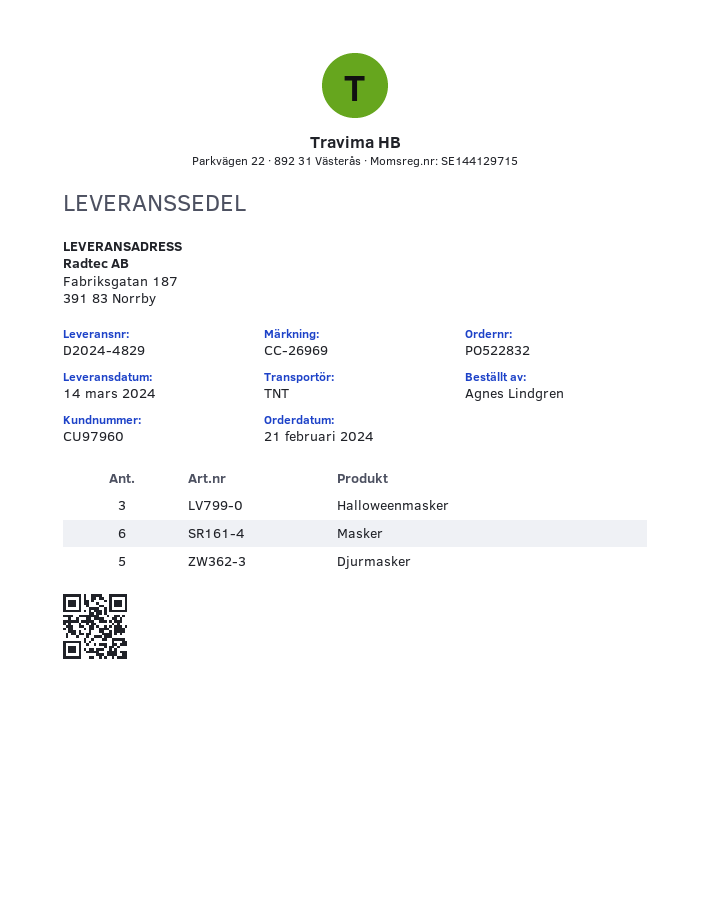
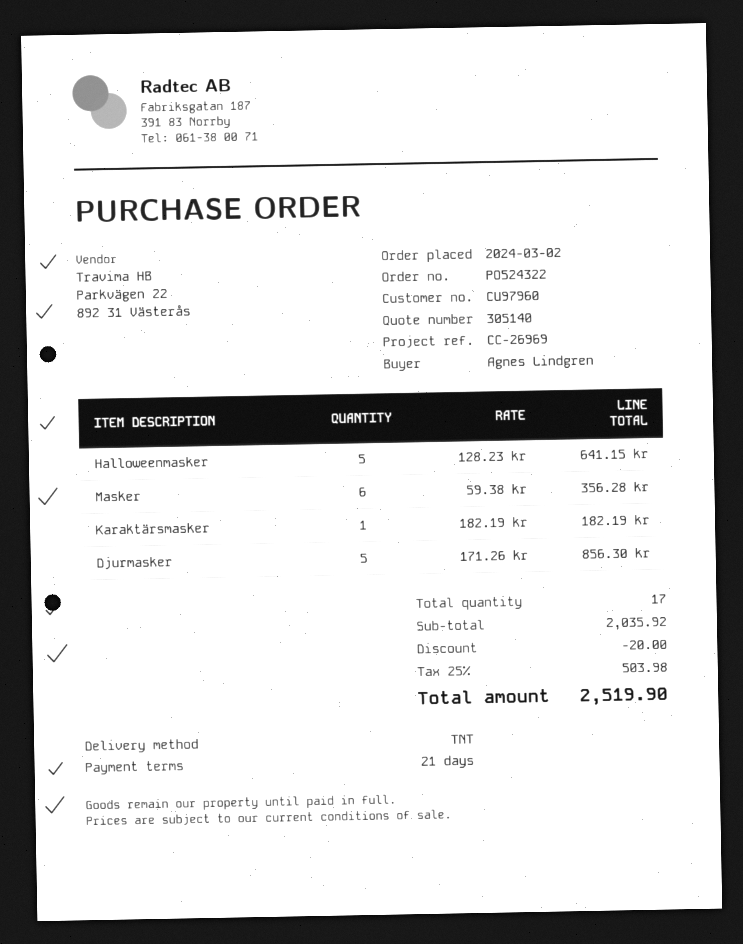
order number: PO522832 -> PO524322
order date: 2024-02-21 -> 2024-03-02
Halloweenmasker: 3 -> 5
Karaktärsmasker: none -> 1

